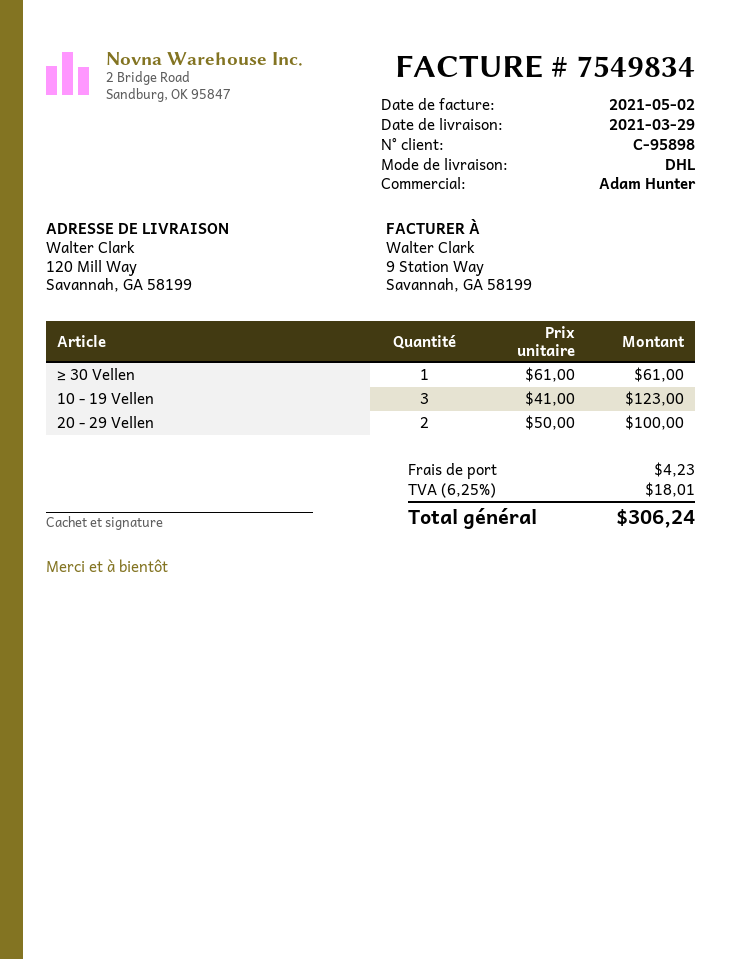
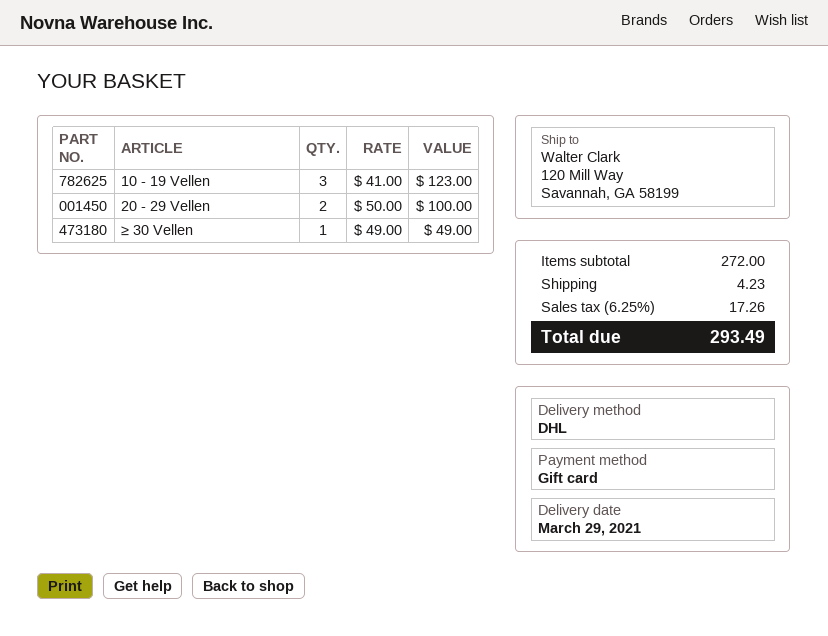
≥ 30 Vellen: 1 x 61.00 = 61.00 -> 1 x 49.00 = 49.00
tax: 6.25% = 18.01 -> 6.25% = 17.26
total: 306.24 -> 293.49

